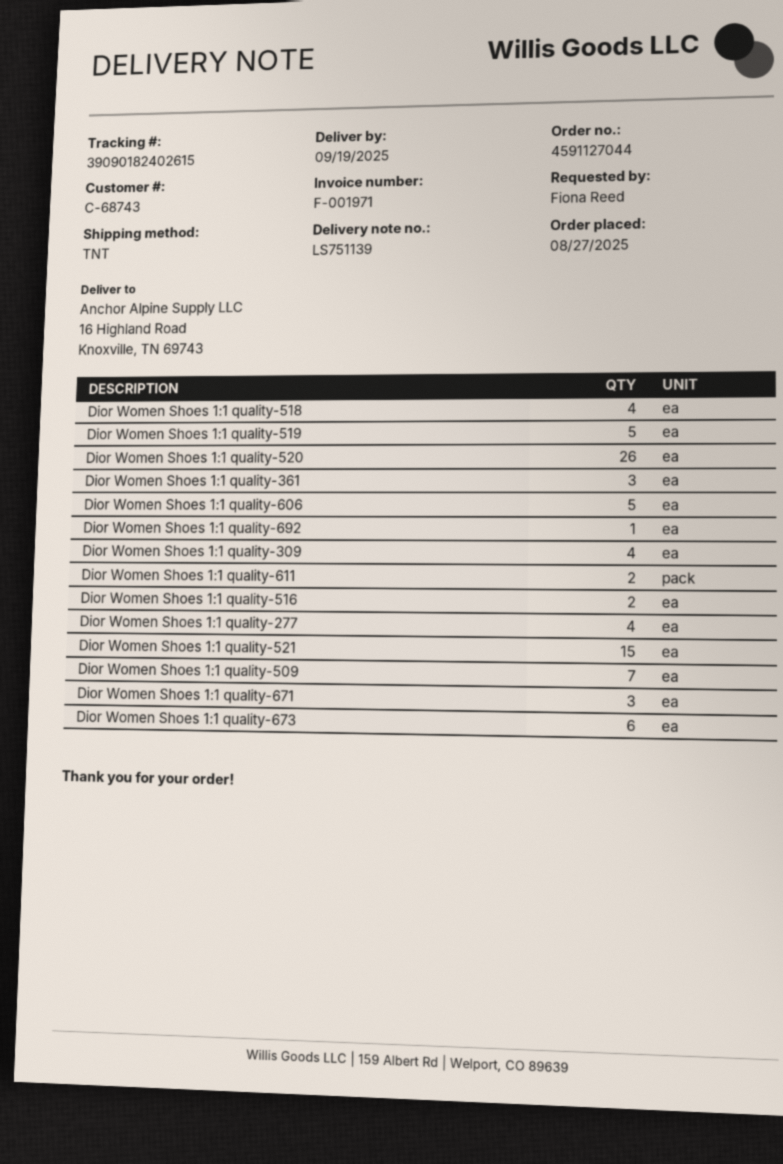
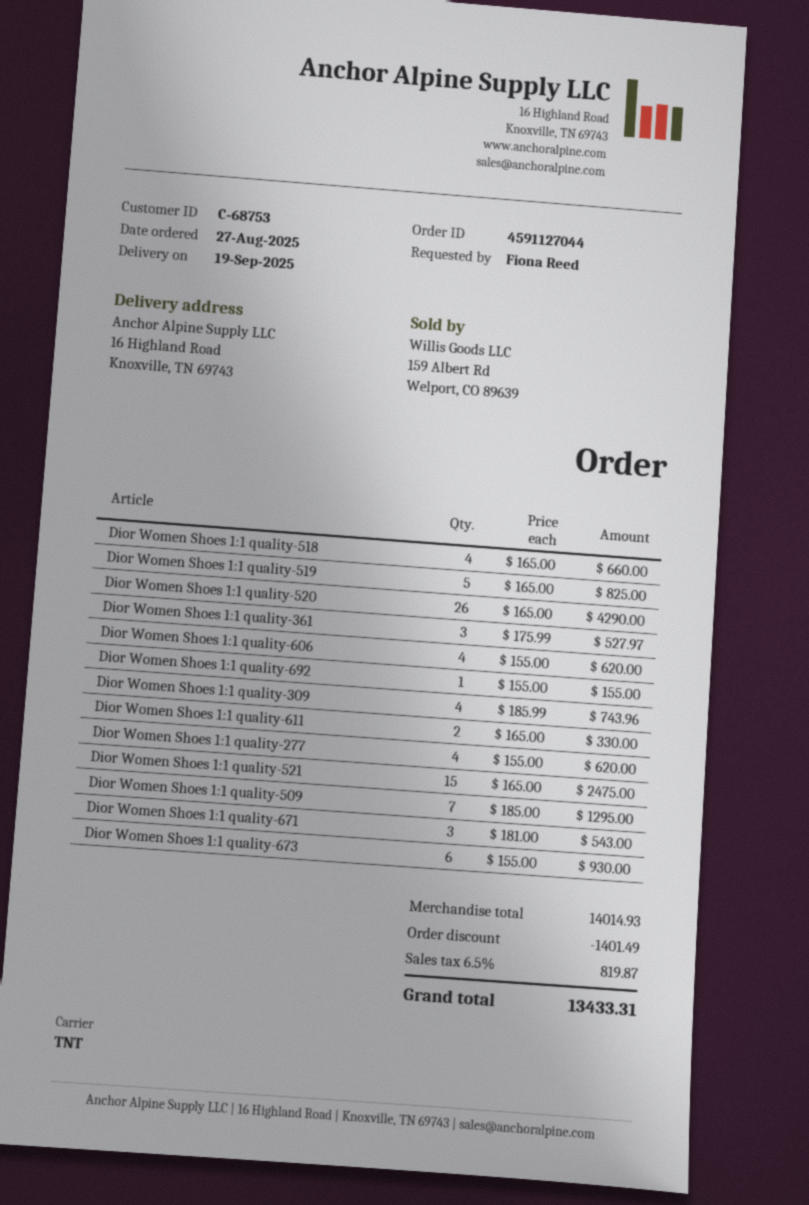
customer number: C-68743 -> C-68753
Dior Women Shoes 1:1 quality-606: 5 -> 4
Dior Women Shoes 1:1 quality-516: 2 -> none

